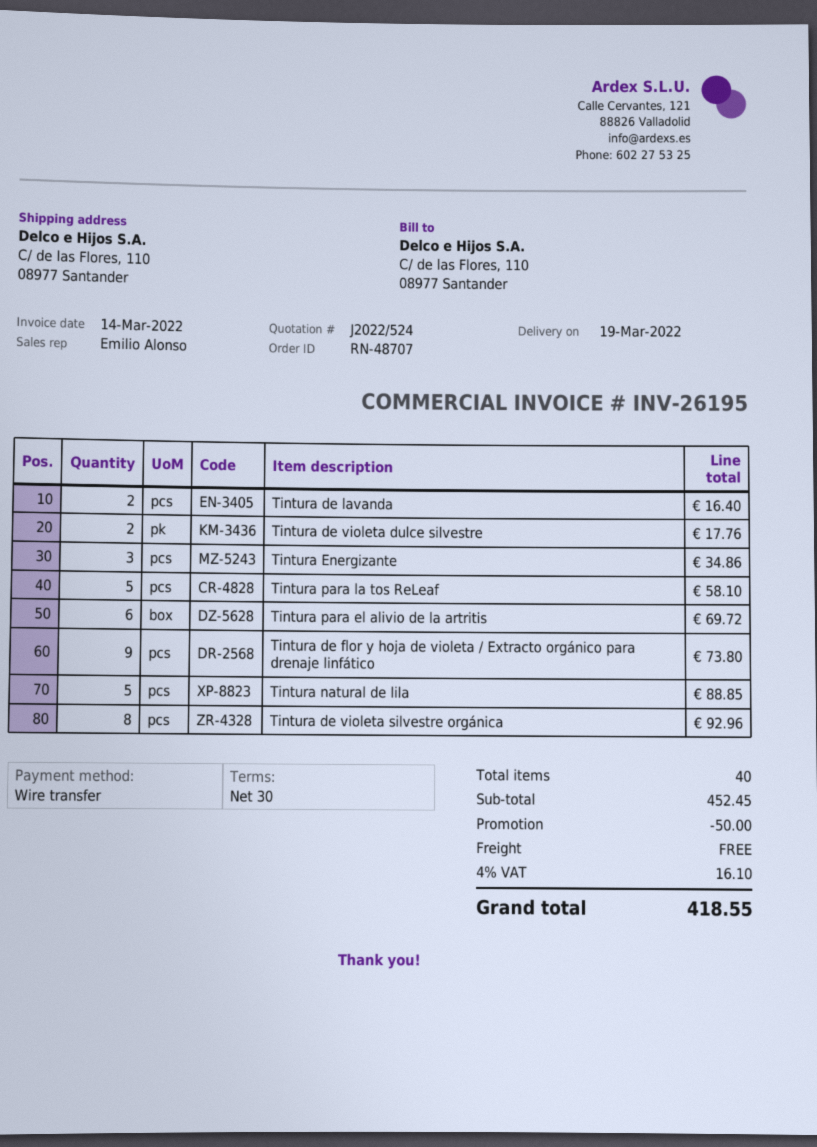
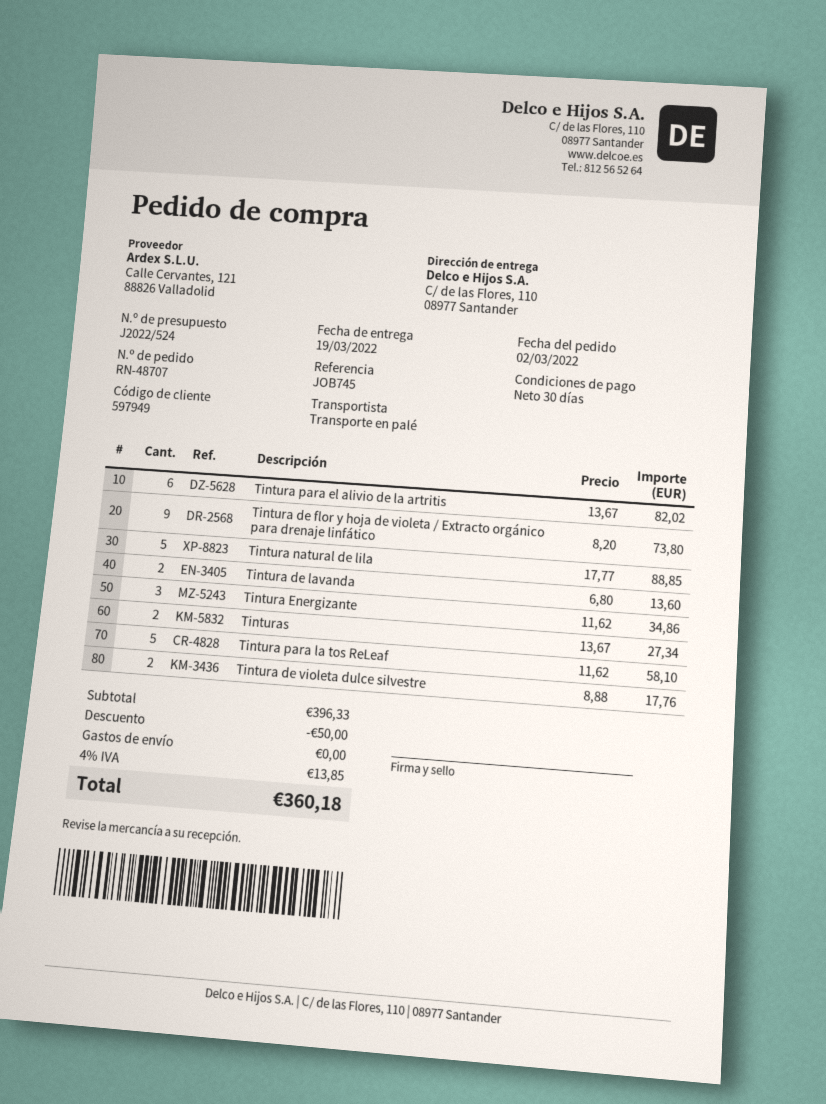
Tintura de lavanda: 2 for 16.40 -> 2 for 13.60
Tintura para el alivio de la artritis: 6 for 69.72 -> 6 for 82.02
Tintura de violeta silvestre orgánica: 8 for 92.96 -> none
Tinturas: none -> 2 for 27.34
subtotal: 452.45 -> 396.33
tax: 4% = 16.10 -> 4% = 13.85
total: 418.55 -> 360.18

